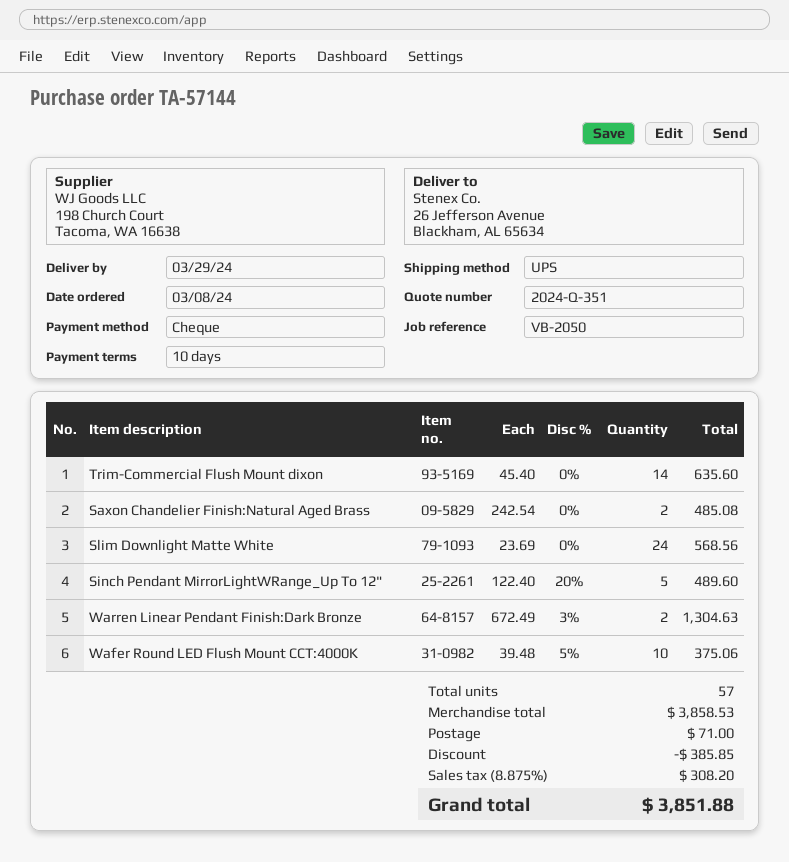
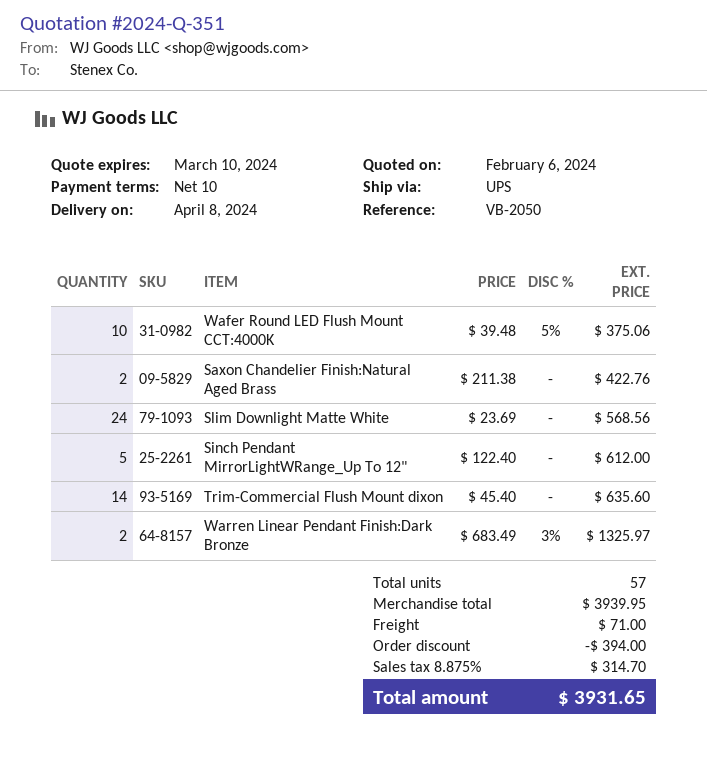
delivery date: 2024-03-29 -> 2024-04-08
Saxon Chandelier Finish:Natural Aged Brass: 2 x 242.54 = 485.08 -> 2 x 211.38 = 422.76
Sinch Pendant MirrorLightWRange_Up To 12": 5 x 122.40 - 20% = 489.60 -> 5 x 122.40 = 612.00
Warren Linear Pendant Finish:Dark Bronze: 2 x 672.49 - 3% = 1304.63 -> 2 x 683.49 - 3% = 1325.97
subtotal: 3858.53 -> 3939.95
discount: 385.85 -> 394.00
tax: 8.875% = 308.20 -> 8.875% = 314.70
total: 3851.88 -> 3931.65

